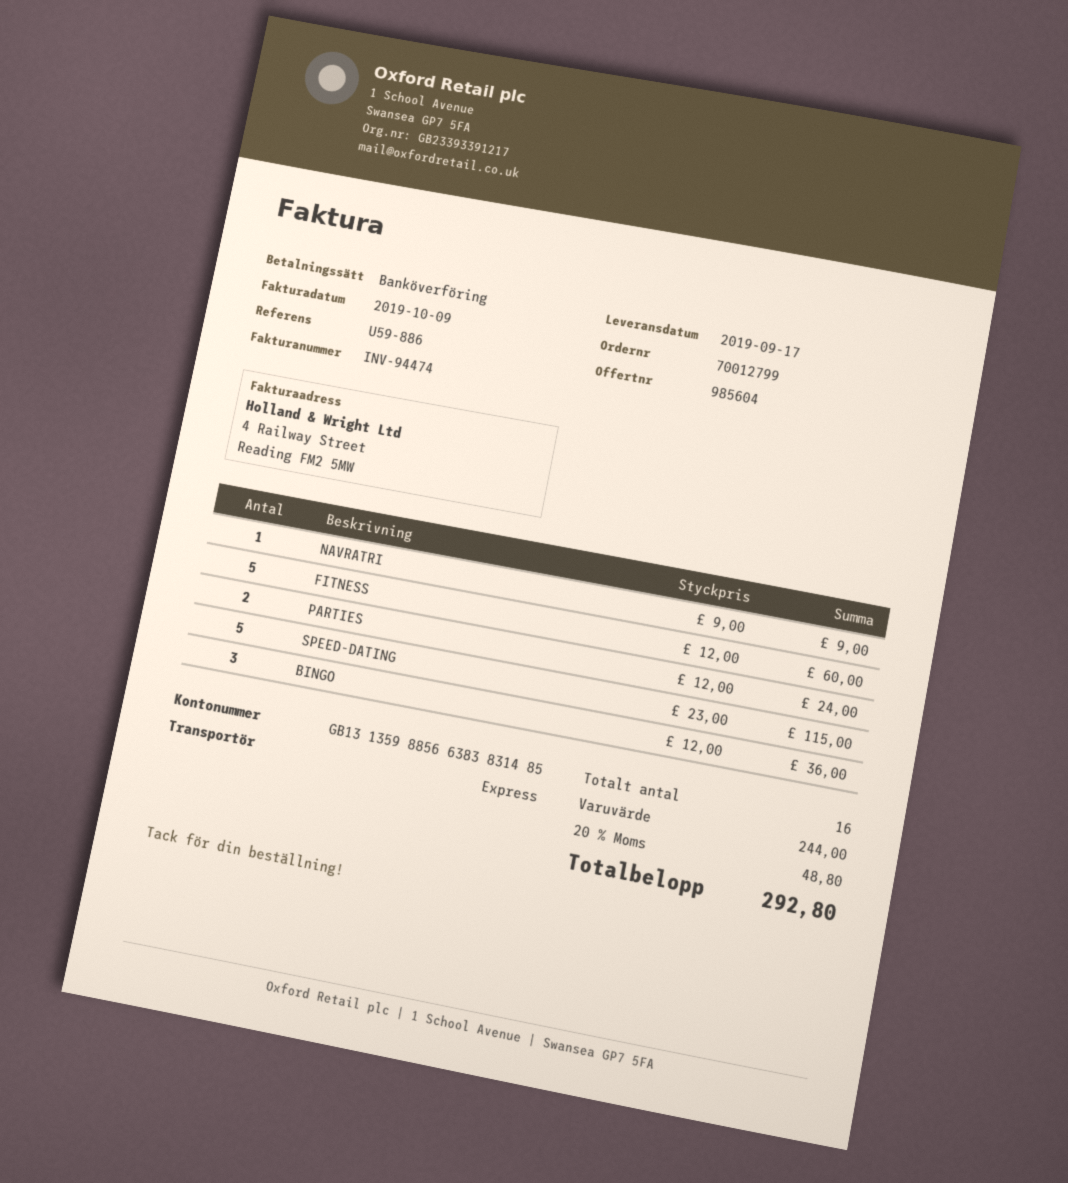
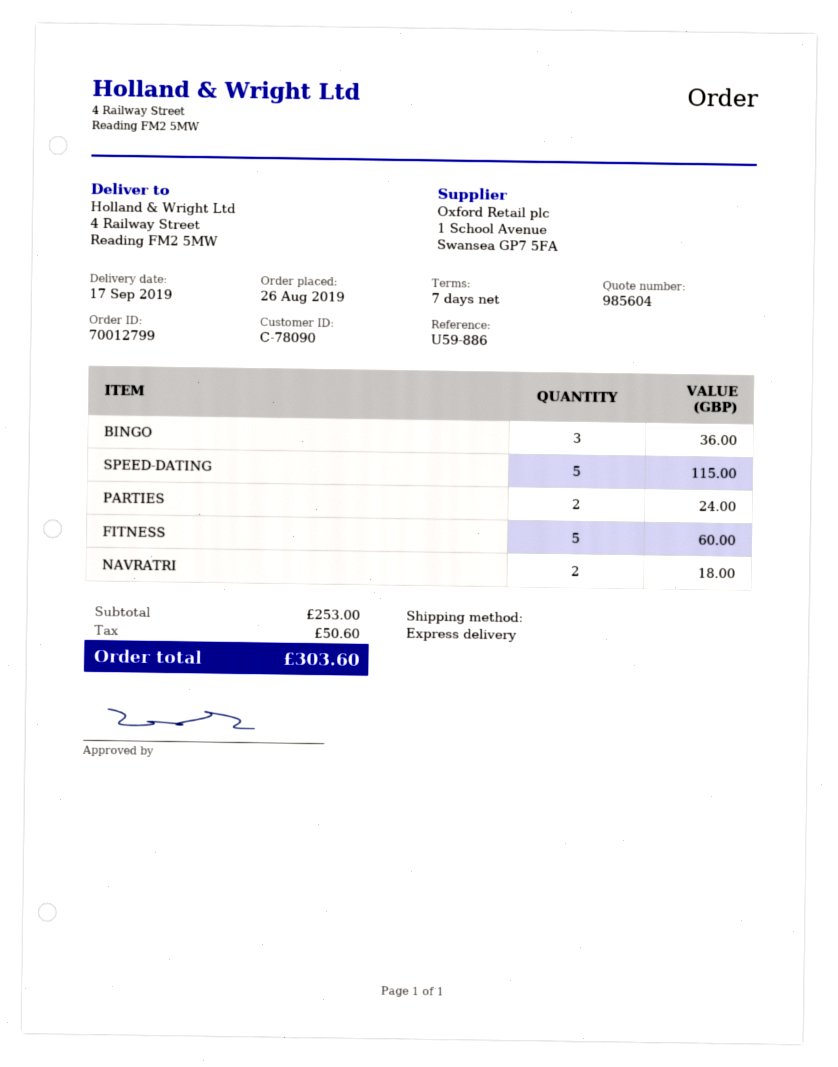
NAVRATRI: 1 for 9.00 -> 2 for 18.00
subtotal: 244.00 -> 253.00
tax: 48.80 -> 50.60
total: 292.80 -> 303.60

